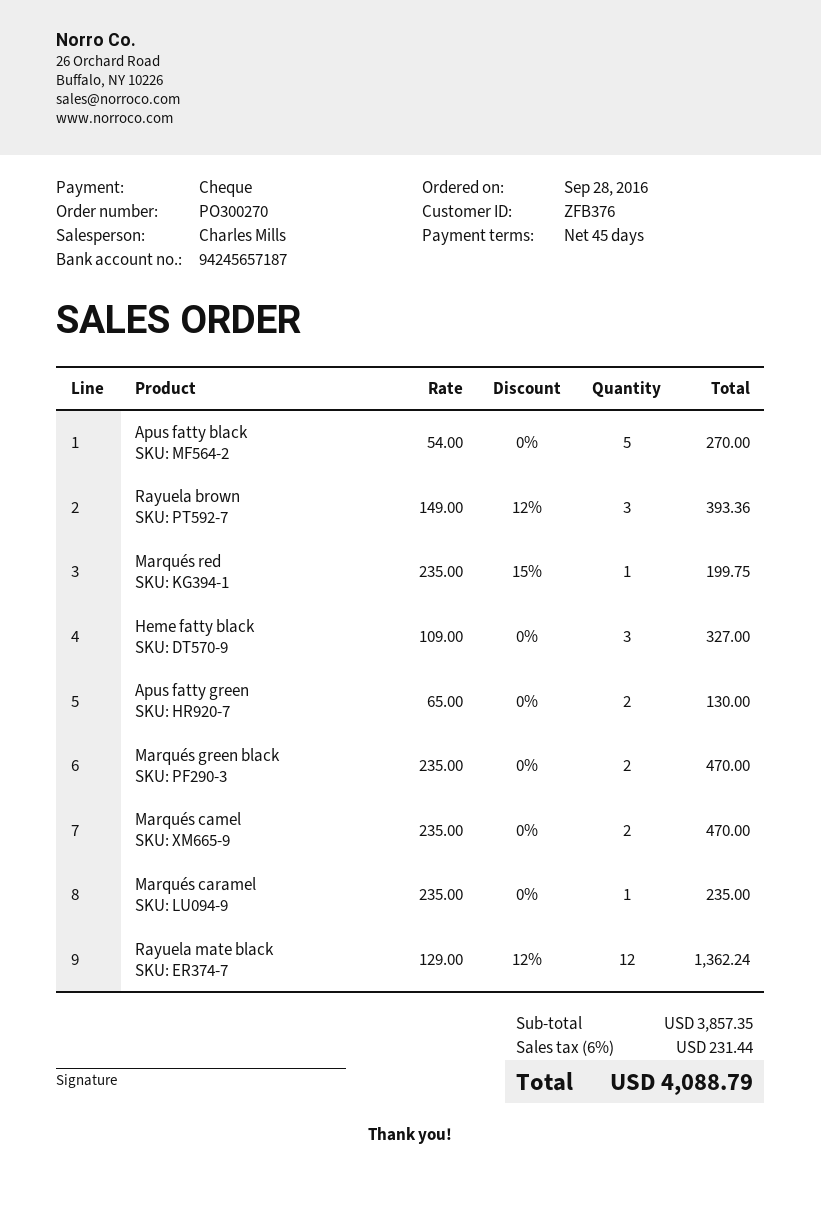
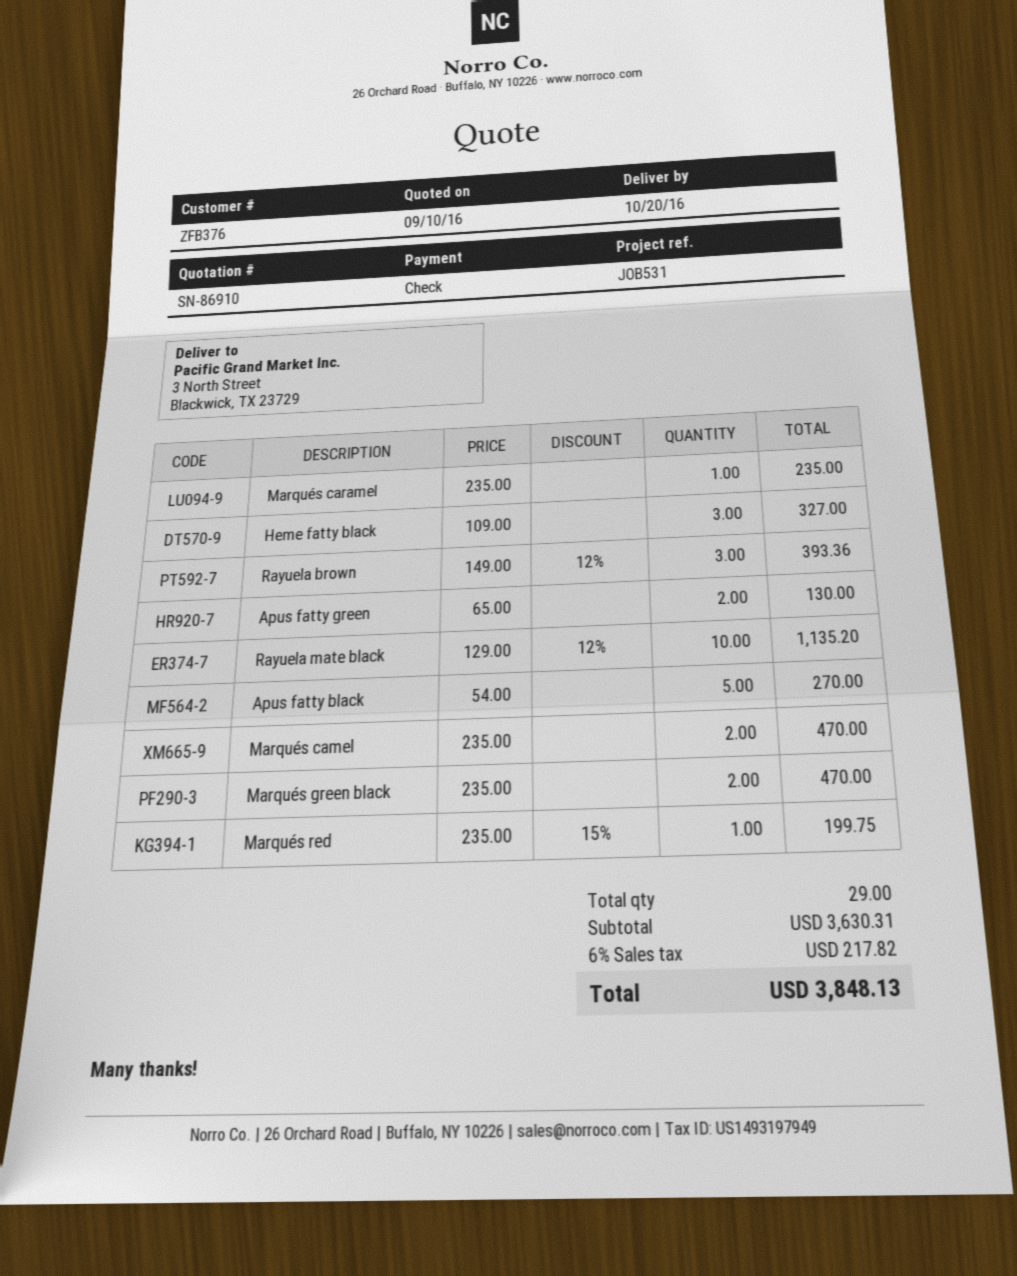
Rayuela mate black: 12 x 129.00 - 12% = 1362.24 -> 10 x 129.00 - 12% = 1135.20
subtotal: 3857.35 -> 3630.31
tax: 6% = 231.44 -> 6% = 217.82
total: 4088.79 -> 3848.13

